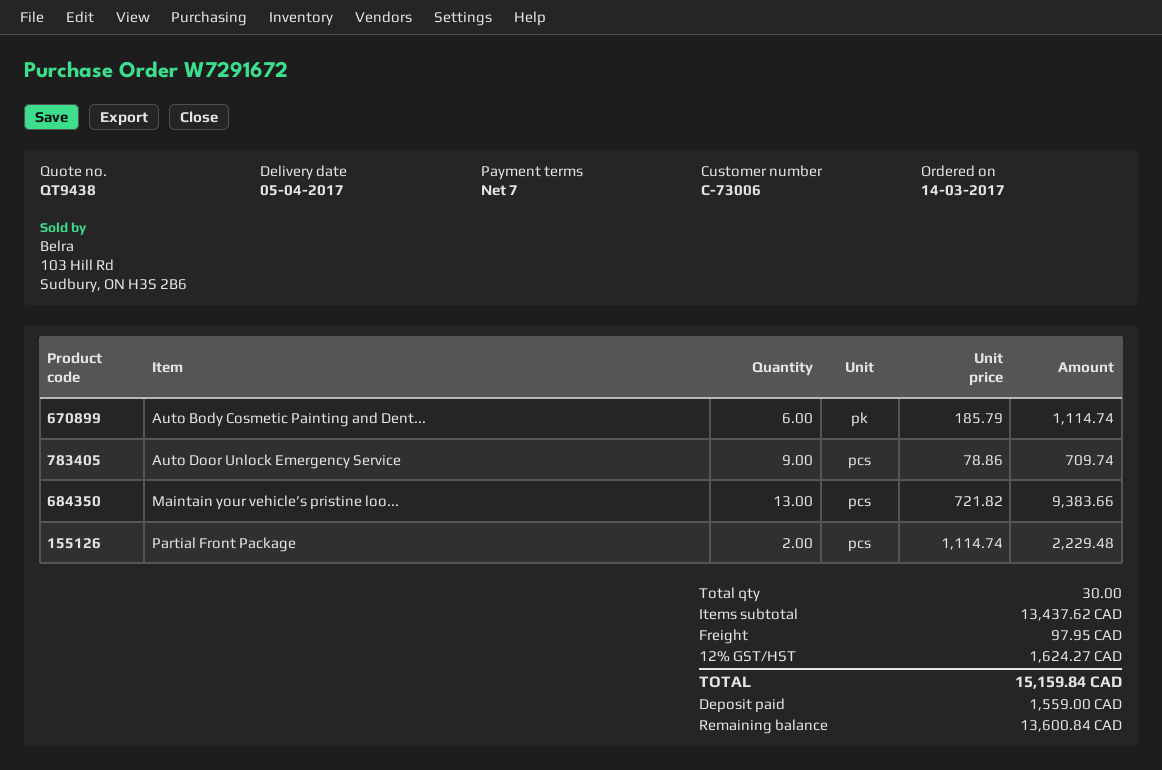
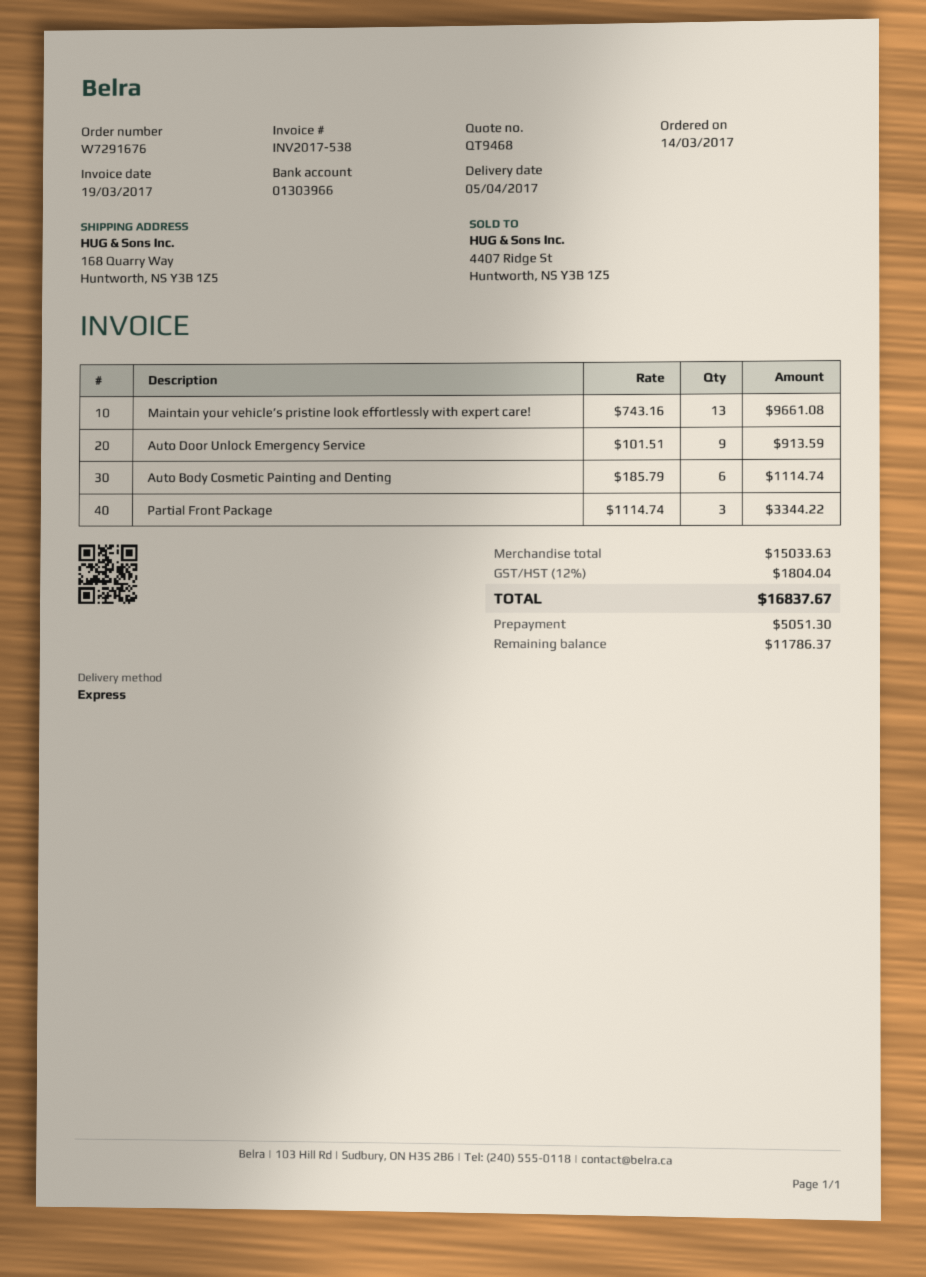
quote number: QT9438 -> QT9468
order number: W7291672 -> W7291676
Auto Door Unlock Emergency Service: 9 x 78.86 = 709.74 -> 9 x 101.51 = 913.59
Maintain your vehicle’s pristine loo...: 13 x 721.82 = 9383.66 -> 13 x 743.16 = 9661.08
Partial Front Package: 2 x 1114.74 = 2229.48 -> 3 x 1114.74 = 3344.22
subtotal: 13437.62 -> 15033.63
shipping: 97.95 -> none
tax: 12% = 1624.27 -> 12% = 1804.04
total: 15159.84 -> 16837.67
deposit: 1559.00 -> 5051.30
balance: 13600.84 -> 11786.37

